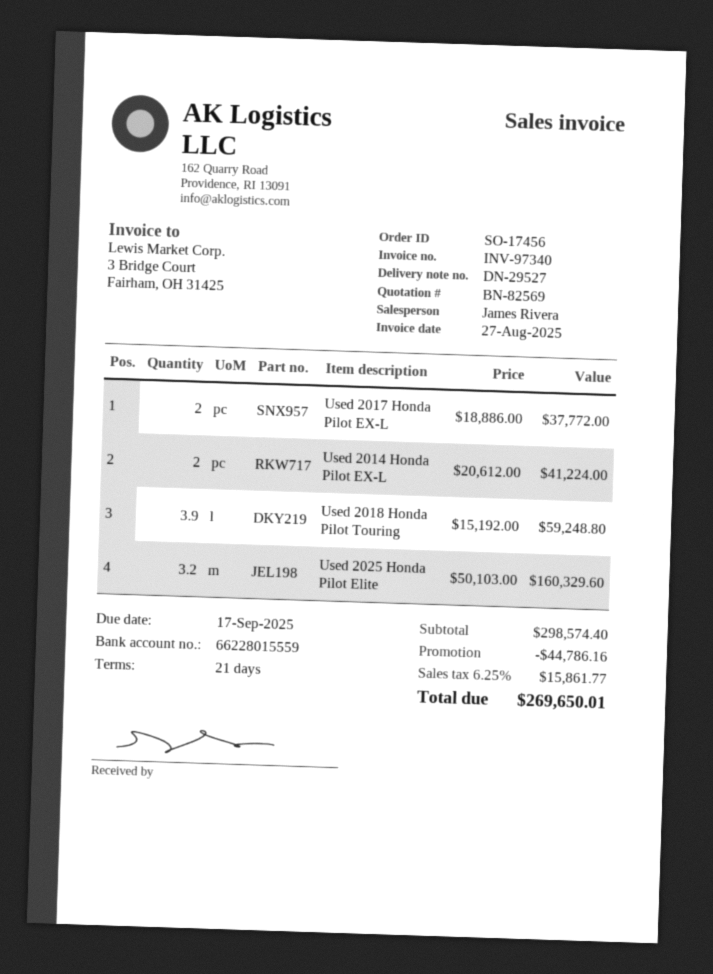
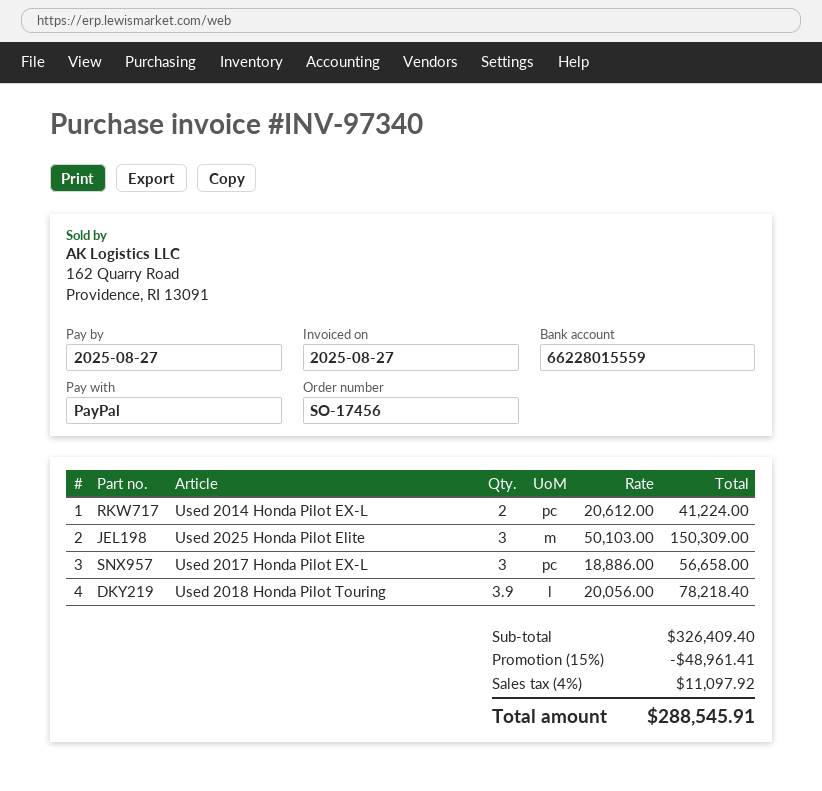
due date: 2025-09-17 -> 2025-08-27
Used 2017 Honda Pilot EX-L: 2 x 18886.00 = 37772.00 -> 3 x 18886.00 = 56658.00
Used 2018 Honda Pilot Touring: 3.9 x 15192.00 = 59248.80 -> 3.9 x 20056.00 = 78218.40
Used 2025 Honda Pilot Elite: 3.2 x 50103.00 = 160329.60 -> 3 x 50103.00 = 150309.00
subtotal: 298574.40 -> 326409.40
discount: 44786.16 -> 48961.41
tax: 6.25% = 15861.77 -> 4% = 11097.92
total: 269650.01 -> 288545.91

